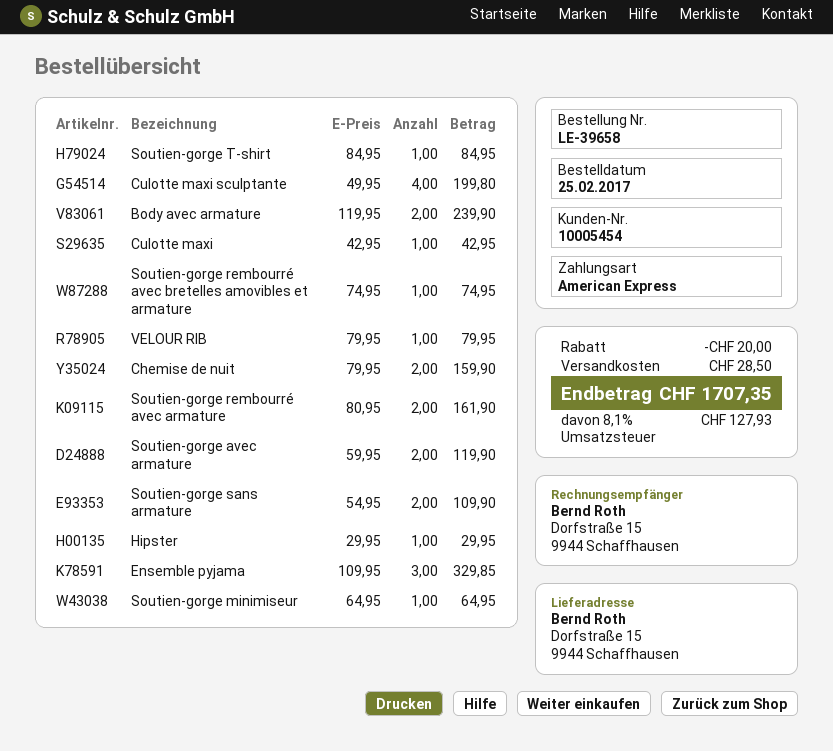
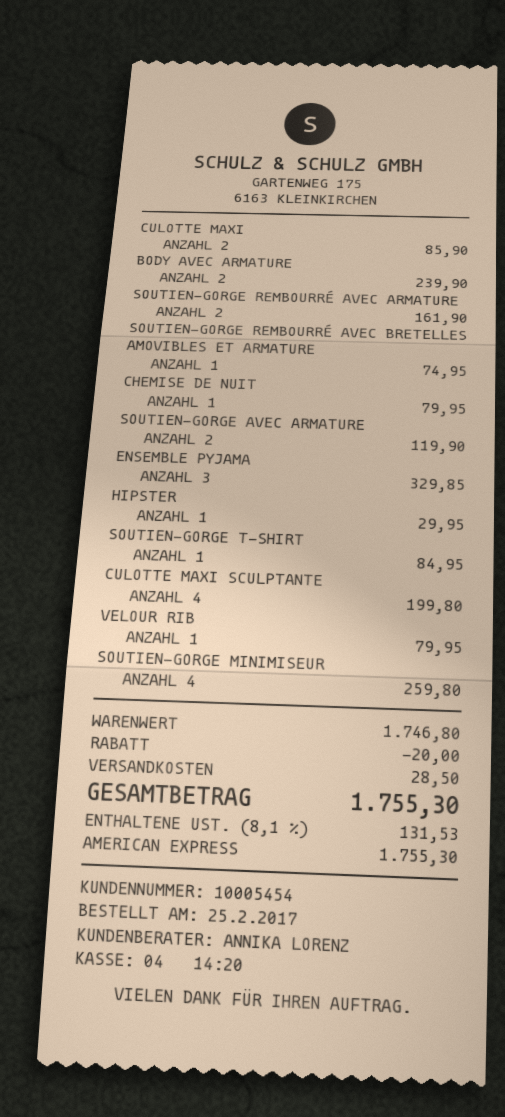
Culotte maxi: 1 for 42.95 -> 2 for 85.90
Chemise de nuit: 2 for 159.90 -> 1 for 79.95
Soutien-gorge sans armature: 2 for 109.90 -> none
Soutien-gorge minimiseur: 1 for 64.95 -> 4 for 259.80
tax: 8.1% = 127.93 -> 8.1% = 131.53
total: 1707.35 -> 1755.30

